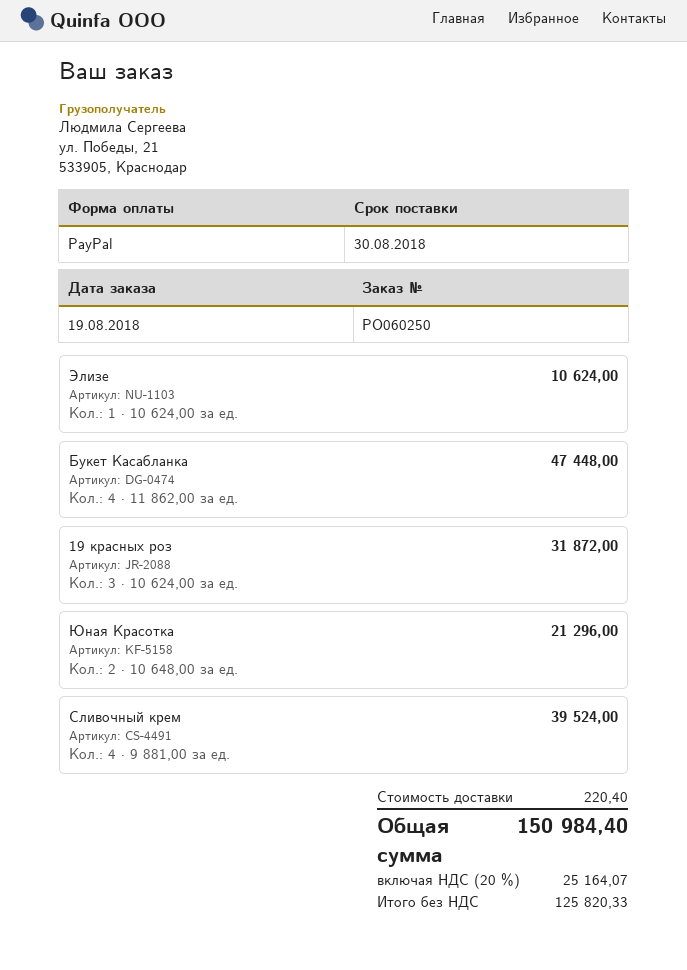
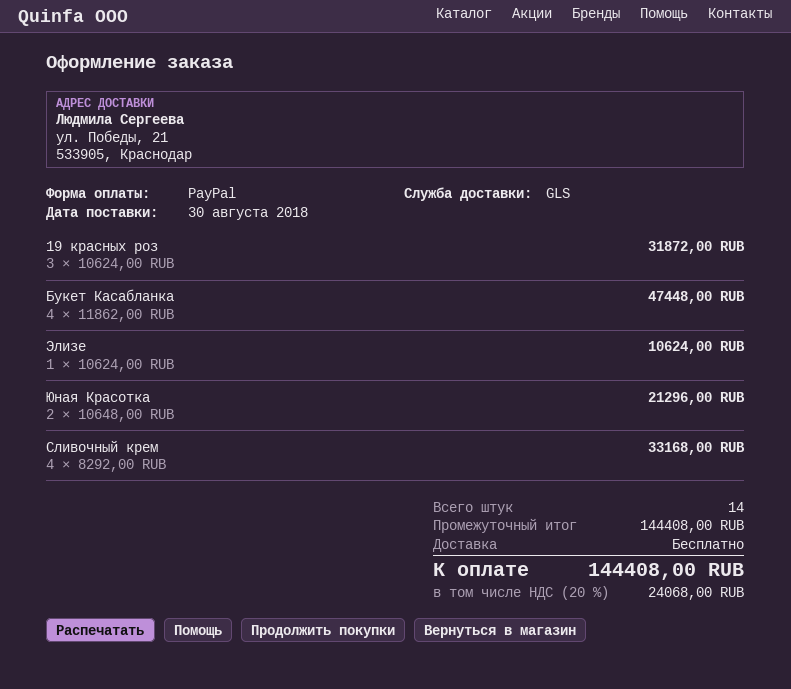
Сливочный крем: 4 x 9881.00 = 39524.00 -> 4 x 8292.00 = 33168.00
shipping: 220.40 -> 0.00
tax: 20% = 25164.07 -> 20% = 24068.00
total: 150984.40 -> 144408.00

